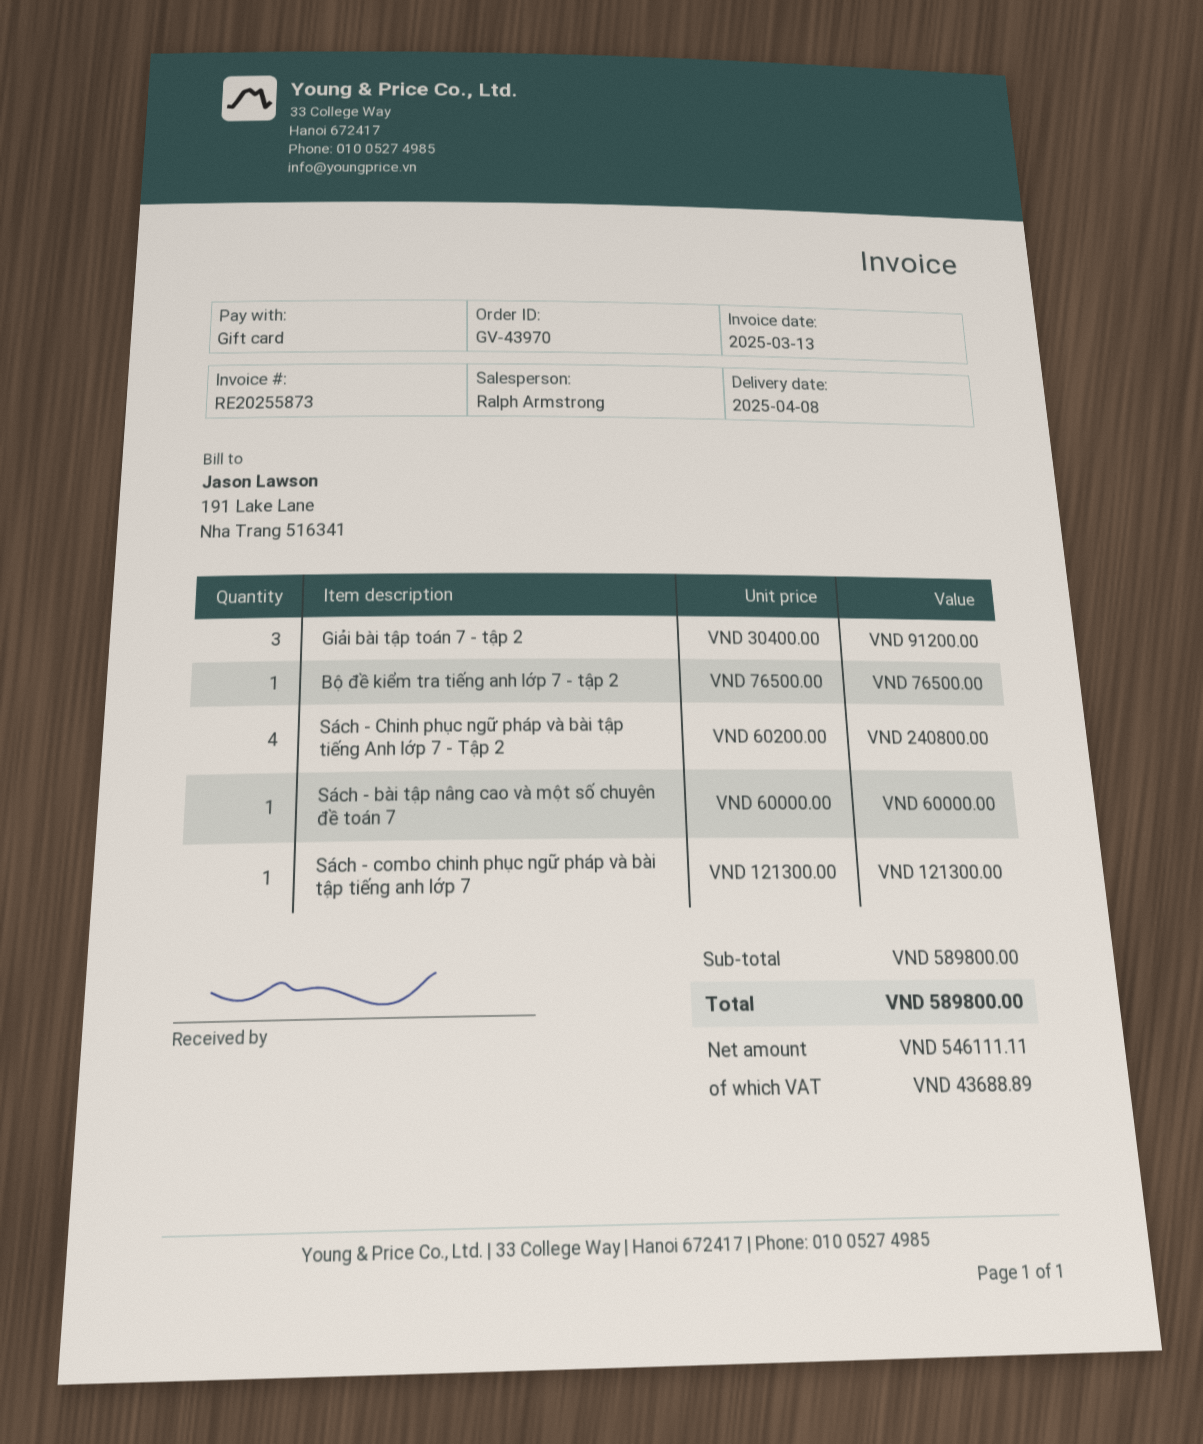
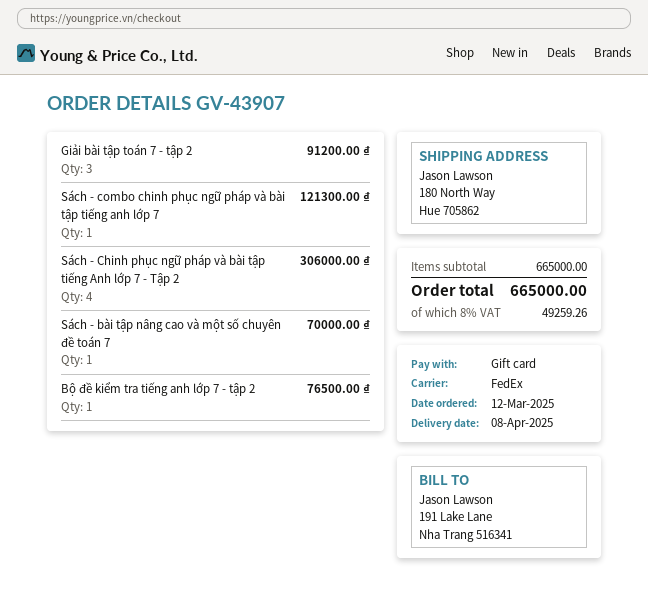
order number: GV-43970 -> GV-43907
Sách - Chinh phục ngữ pháp và bài tập tiếng Anh lớp 7 - Tập 2: 4 for 240800.00 -> 4 for 306000.00
Sách - bài tập nâng cao và một số chuyên đề toán 7: 1 for 60000.00 -> 1 for 70000.00
subtotal: 589800.00 -> 665000.00
tax: 43688.89 -> 49259.26
total: 589800.00 -> 665000.00

